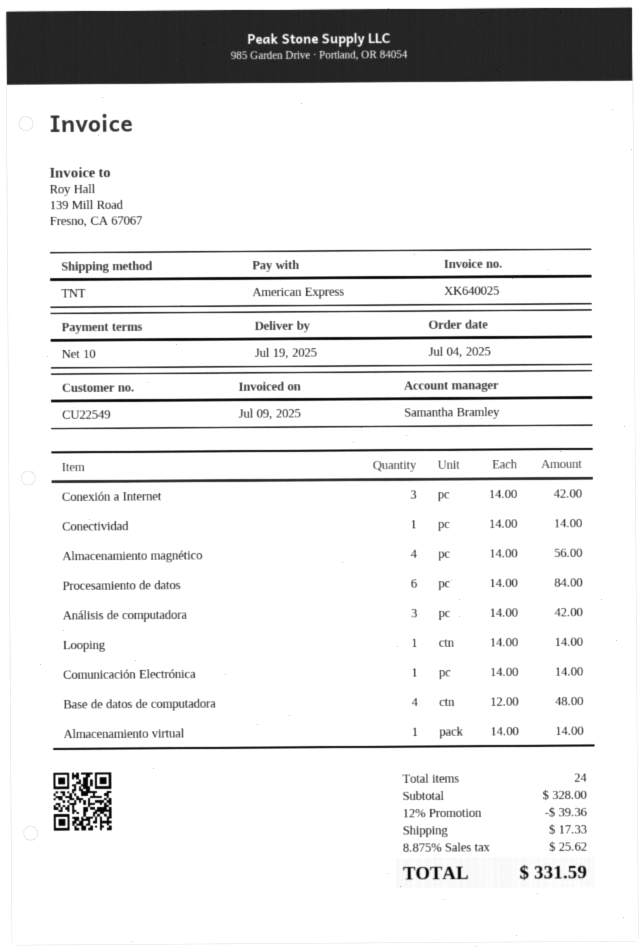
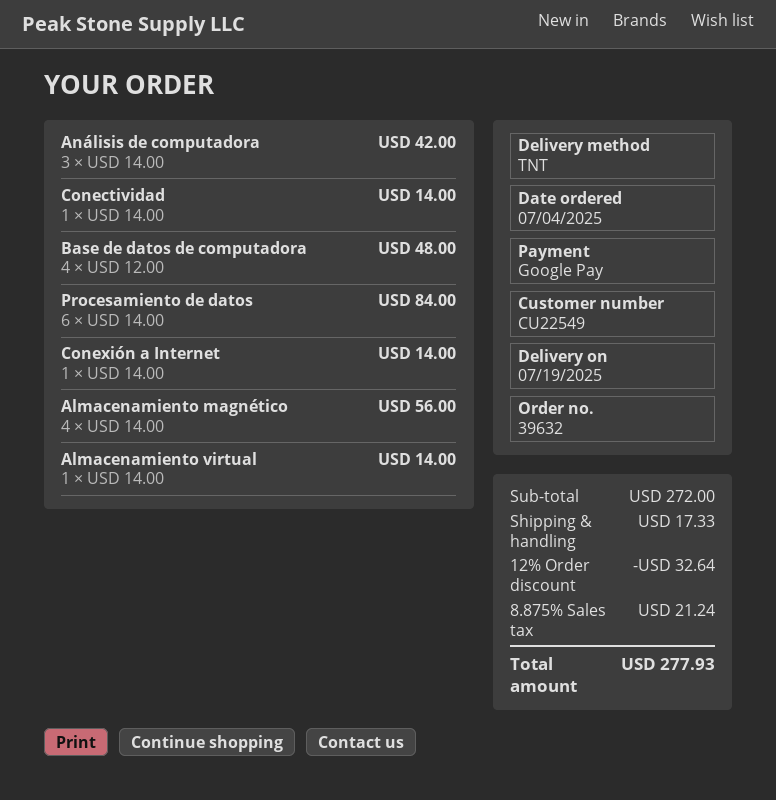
payment method: American Express -> Google Pay
Conexión a Internet: 3 x 14.00 = 42.00 -> 1 x 14.00 = 14.00
Looping: 1 x 14.00 = 14.00 -> none
Comunicación Electrónica: 1 x 14.00 = 14.00 -> none
subtotal: 328.00 -> 272.00
discount: 12% = 39.36 -> 12% = 32.64
tax: 8.875% = 25.62 -> 8.875% = 21.24
total: 331.59 -> 277.93

